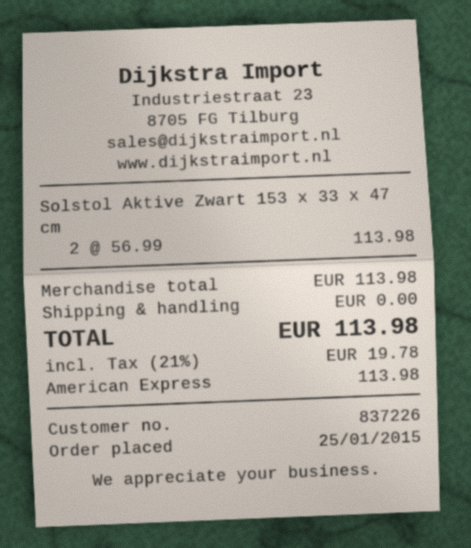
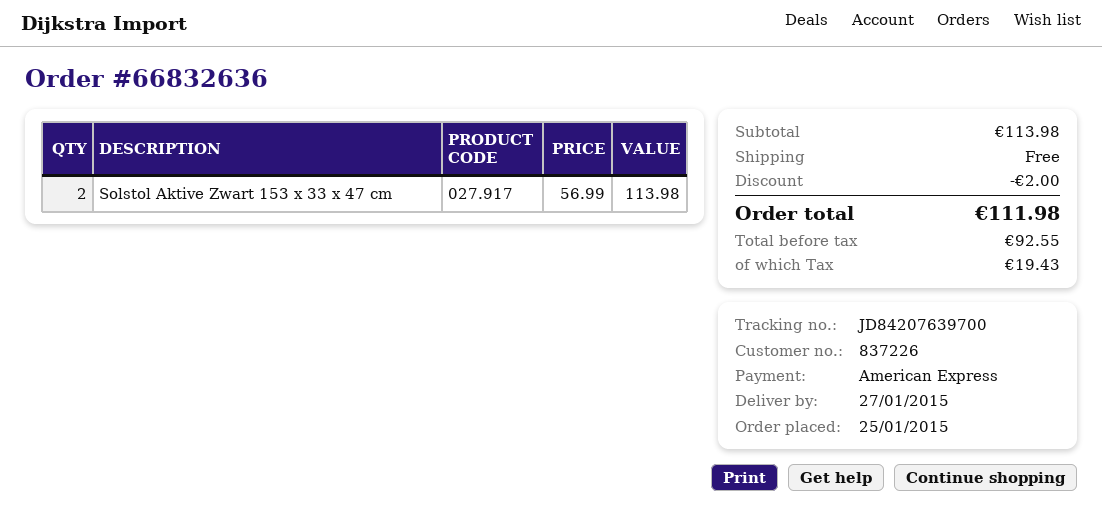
discount: none -> 2.00
tax: 19.78 -> 19.43
total: 113.98 -> 111.98

